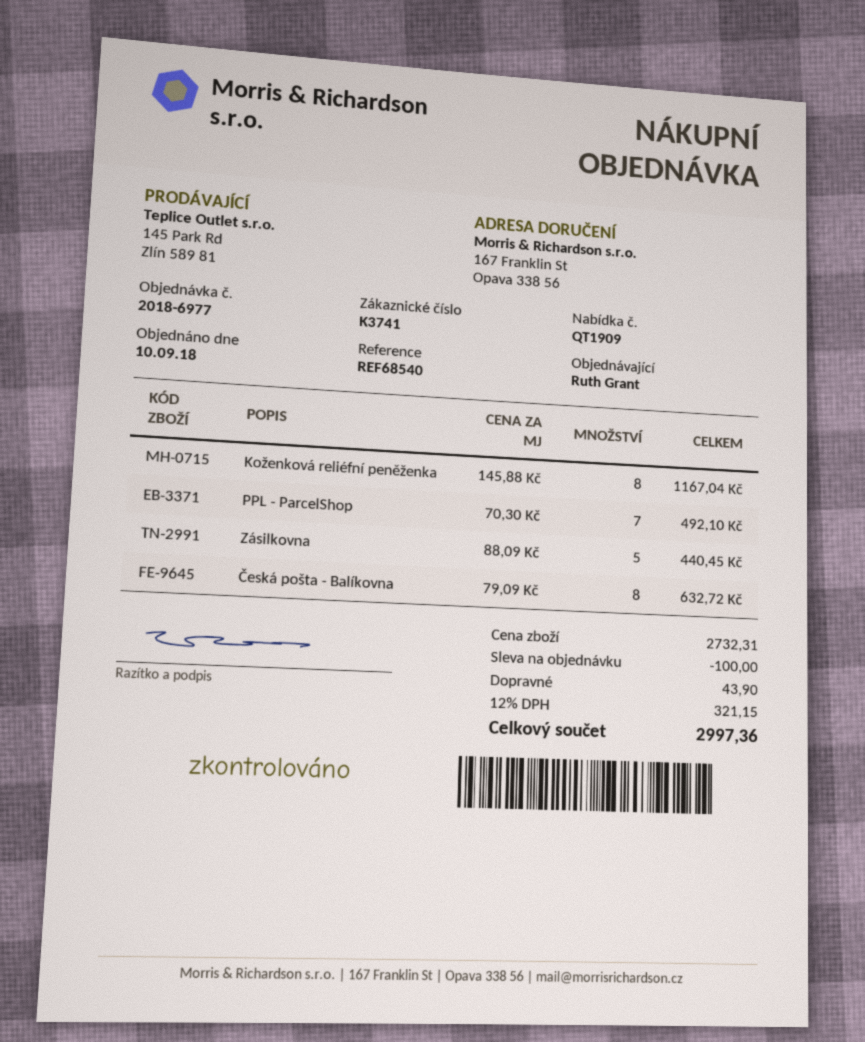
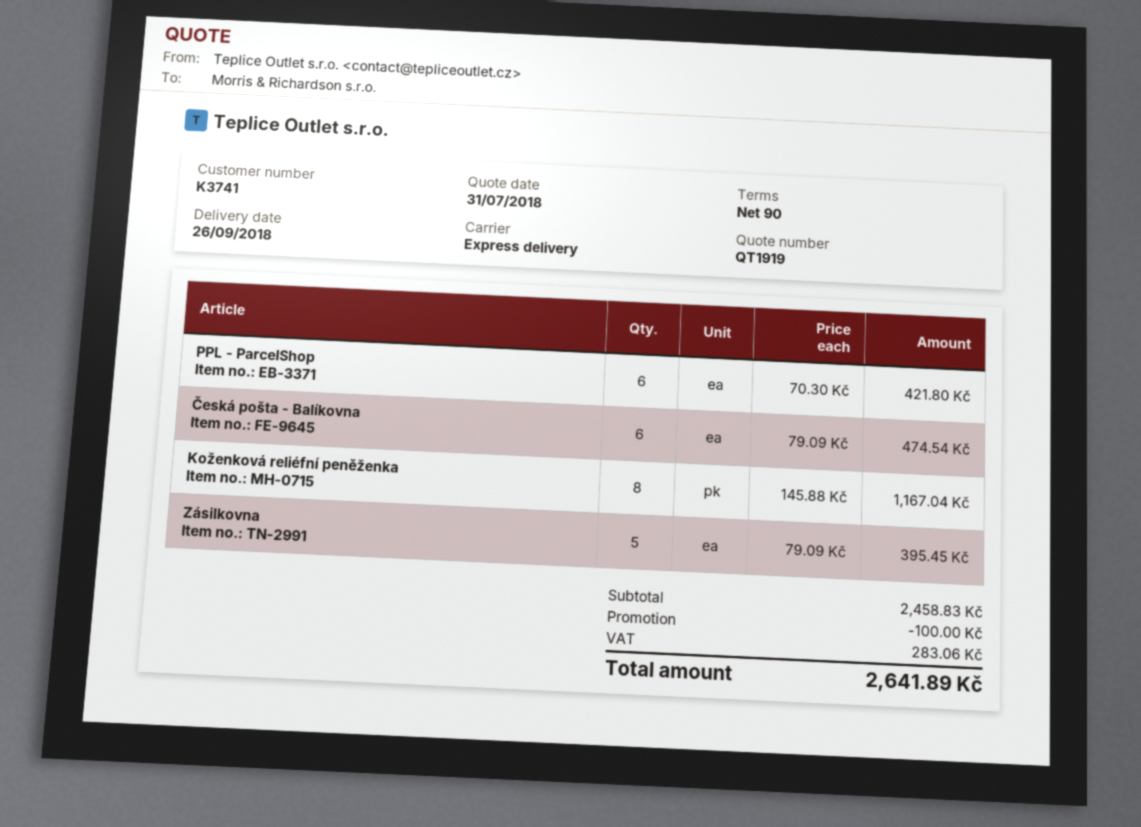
quote number: QT1909 -> QT1919
PPL - ParcelShop: 7 x 70.30 = 492.10 -> 6 x 70.30 = 421.80
Zásilkovna: 5 x 88.09 = 440.45 -> 5 x 79.09 = 395.45
Česká pošta - Balíkovna: 8 x 79.09 = 632.72 -> 6 x 79.09 = 474.54
subtotal: 2732.31 -> 2458.83
shipping: 43.90 -> none
tax: 321.15 -> 283.06
total: 2997.36 -> 2641.89

